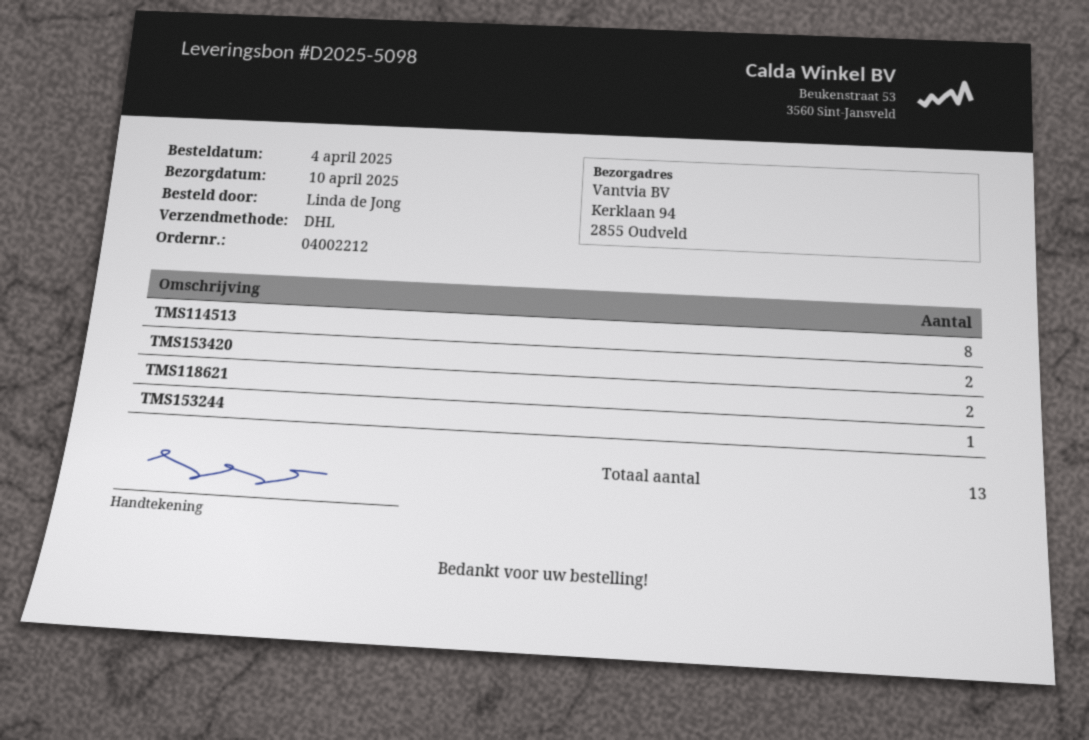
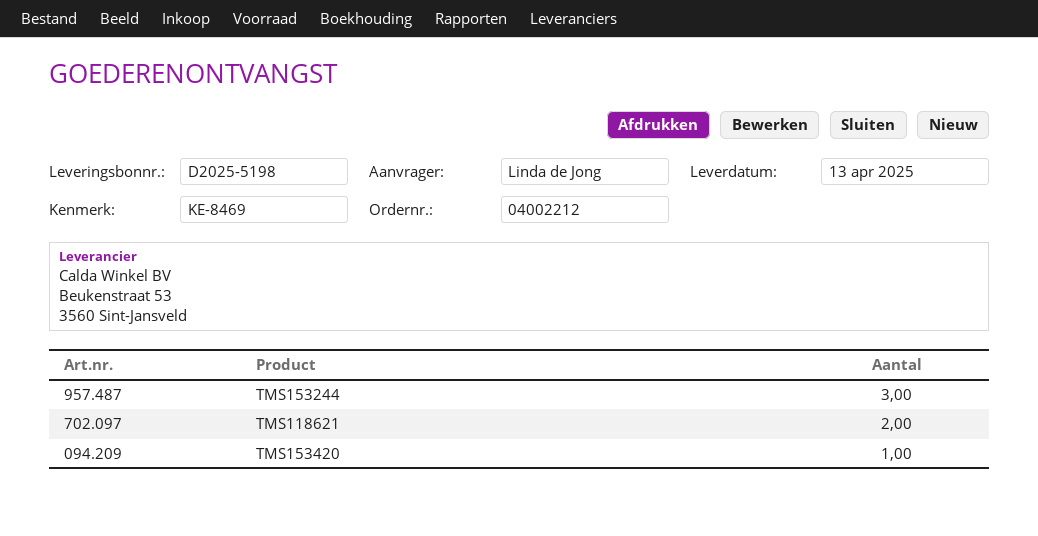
delivery note number: D2025-5098 -> D2025-5198
delivery date: 2025-04-10 -> 2025-04-13
TMS114513: 8 -> none
TMS153420: 2 -> 1
TMS153244: 1 -> 3

